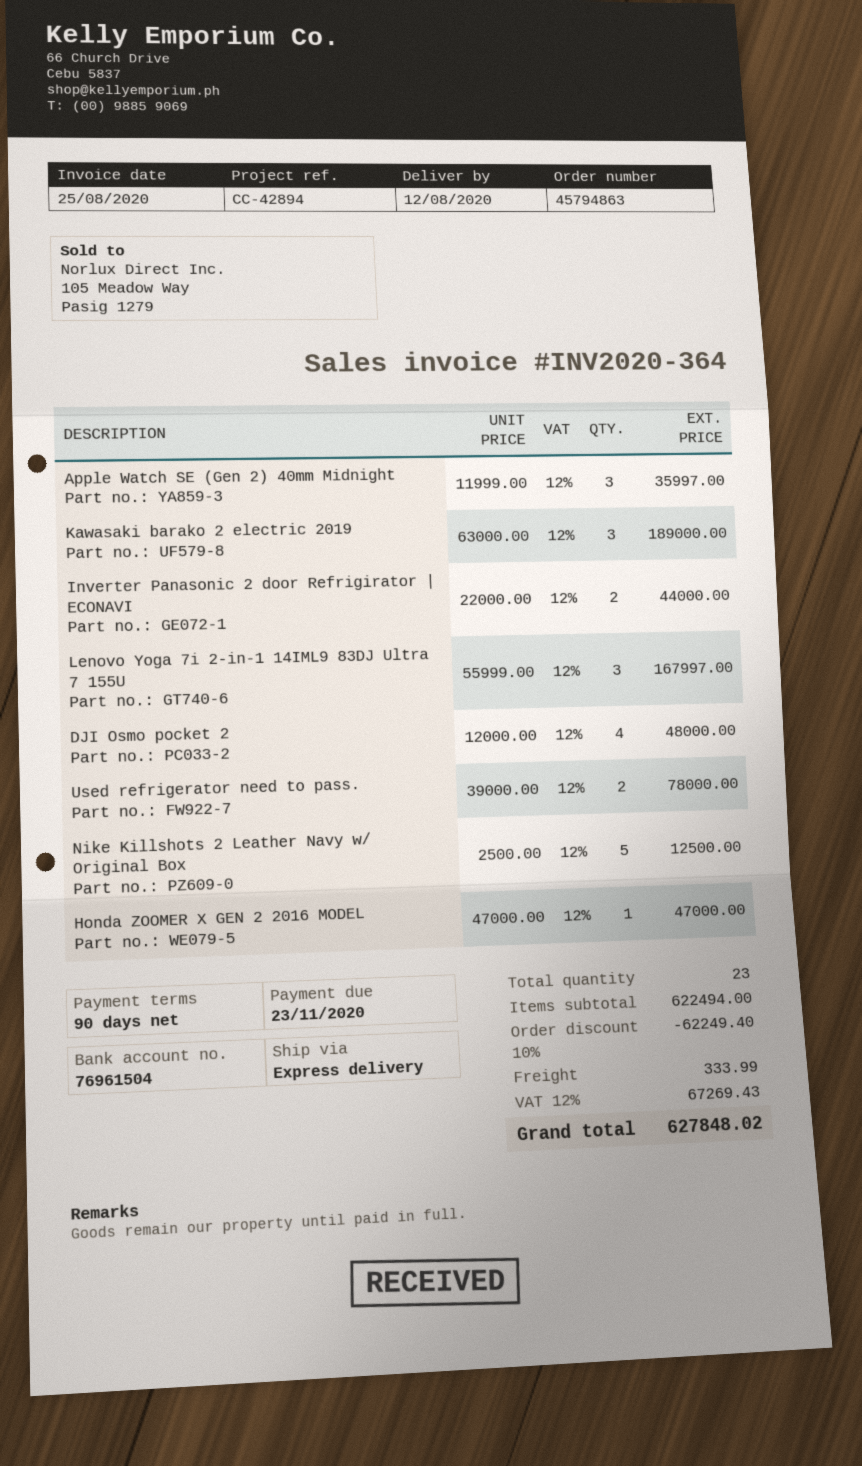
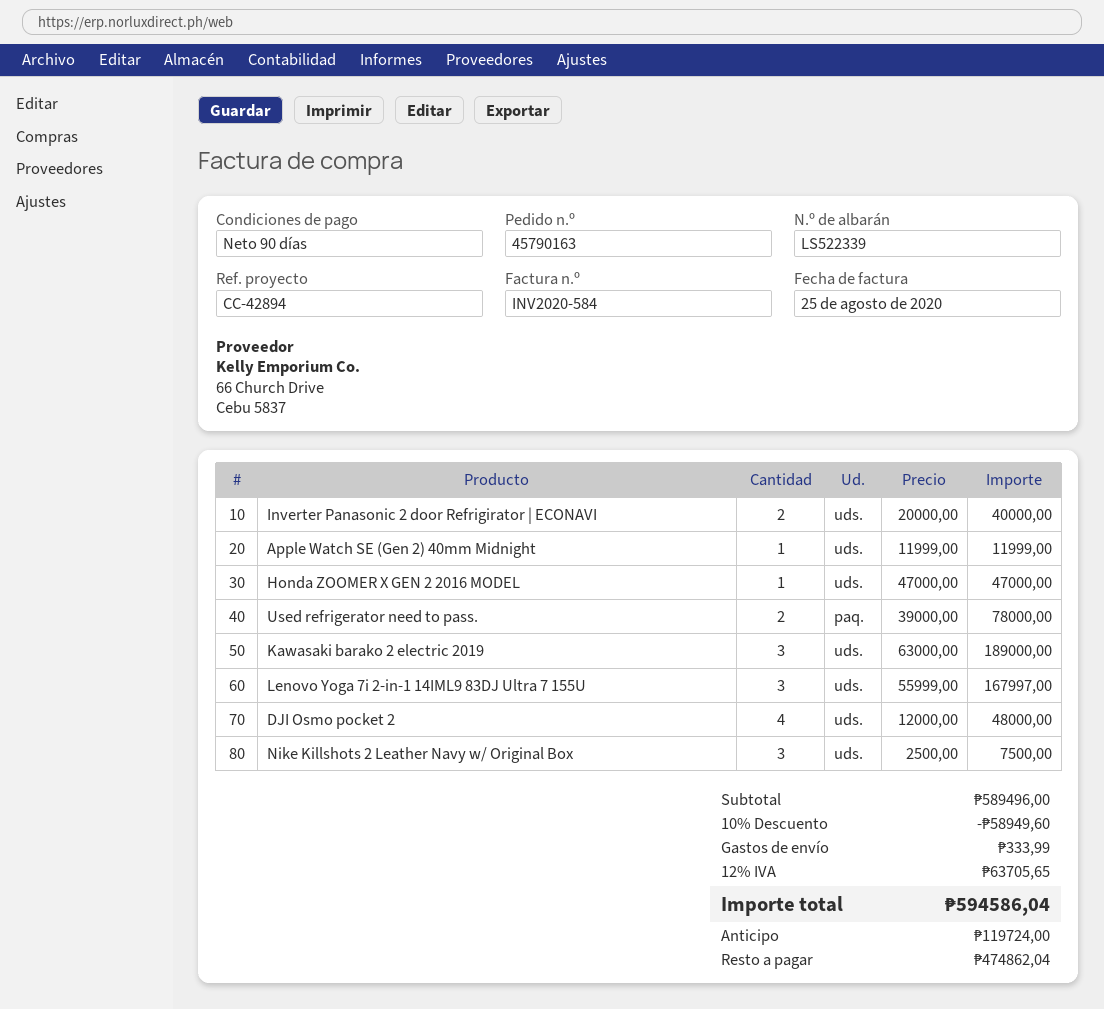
order number: 45794863 -> 45790163
invoice number: INV2020-364 -> INV2020-584
Apple Watch SE (Gen 2) 40mm Midnight: 3 x 11999.00 = 35997.00 -> 1 x 11999.00 = 11999.00
Inverter Panasonic 2 door Refrigirator | ECONAVI: 2 x 22000.00 = 44000.00 -> 2 x 20000.00 = 40000.00
Nike Killshots 2 Leather Navy w/ Original Box: 5 x 2500.00 = 12500.00 -> 3 x 2500.00 = 7500.00
subtotal: 622494.00 -> 589496.00
discount: 10% = 62249.40 -> 10% = 58949.60
tax: 12% = 67269.43 -> 12% = 63705.65
total: 627848.02 -> 594586.04

